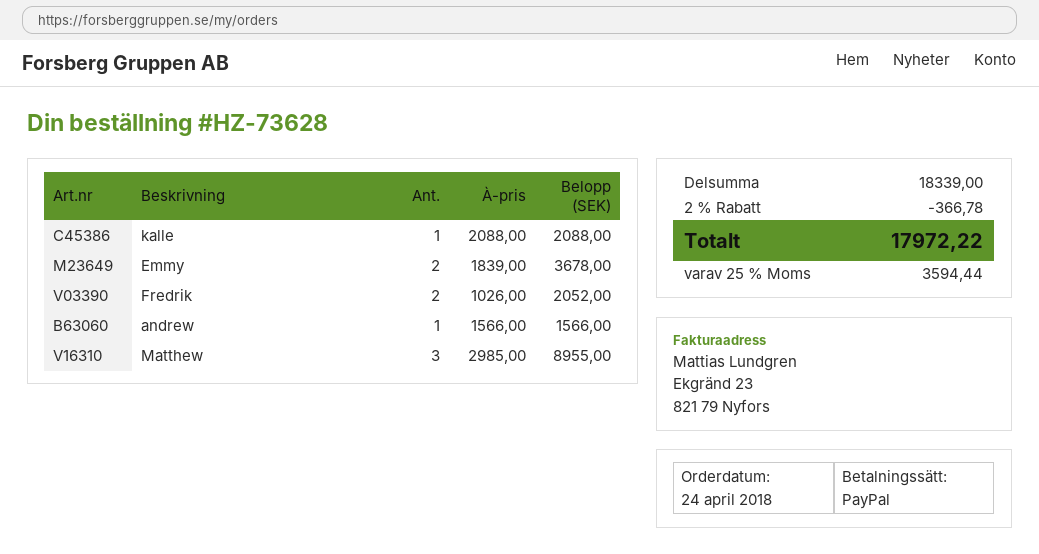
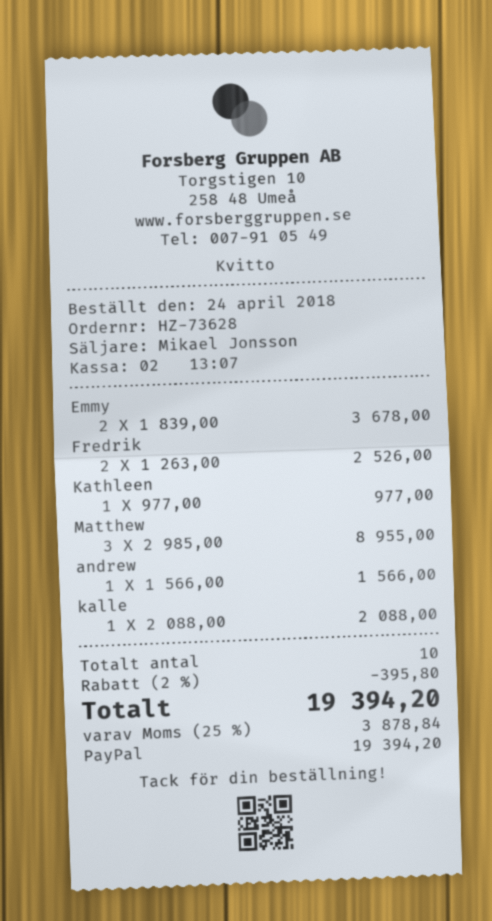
Fredrik: 2 x 1026.00 = 2052.00 -> 2 x 1263.00 = 2526.00
Kathleen: none -> 1 x 977.00 = 977.00
discount: 2% = 366.78 -> 2% = 395.80
tax: 25% = 3594.44 -> 25% = 3878.84
total: 17972.22 -> 19394.20

